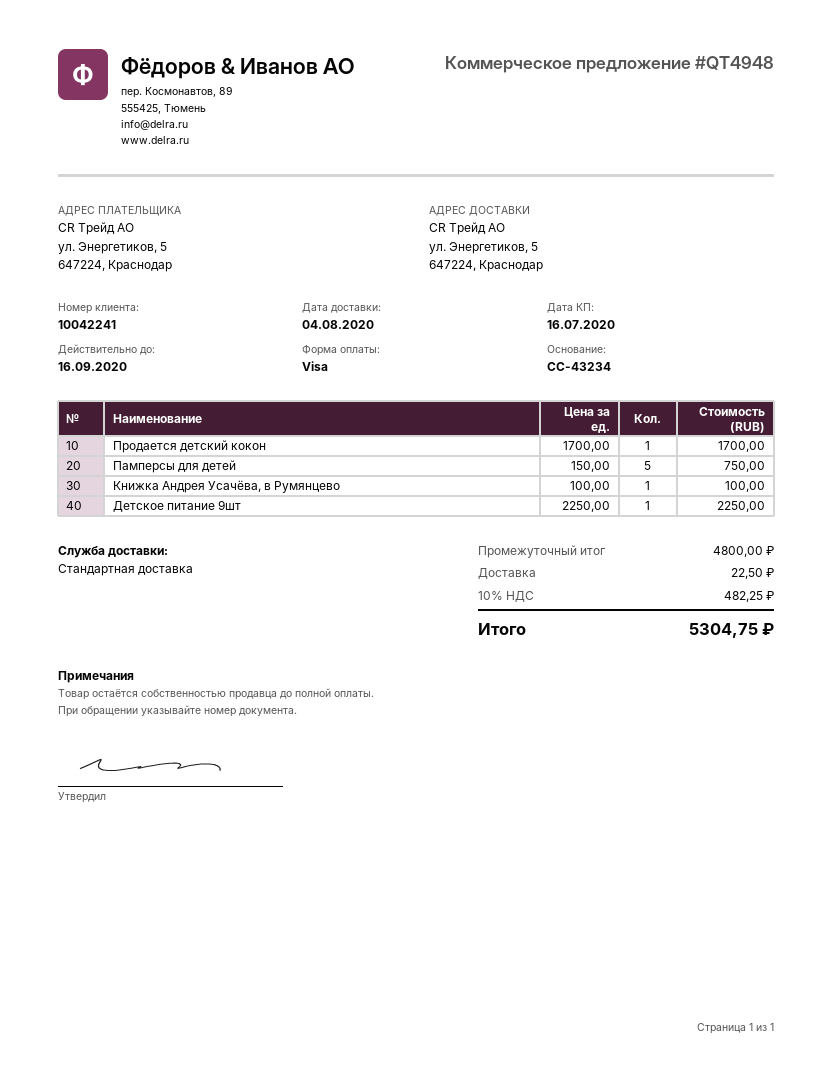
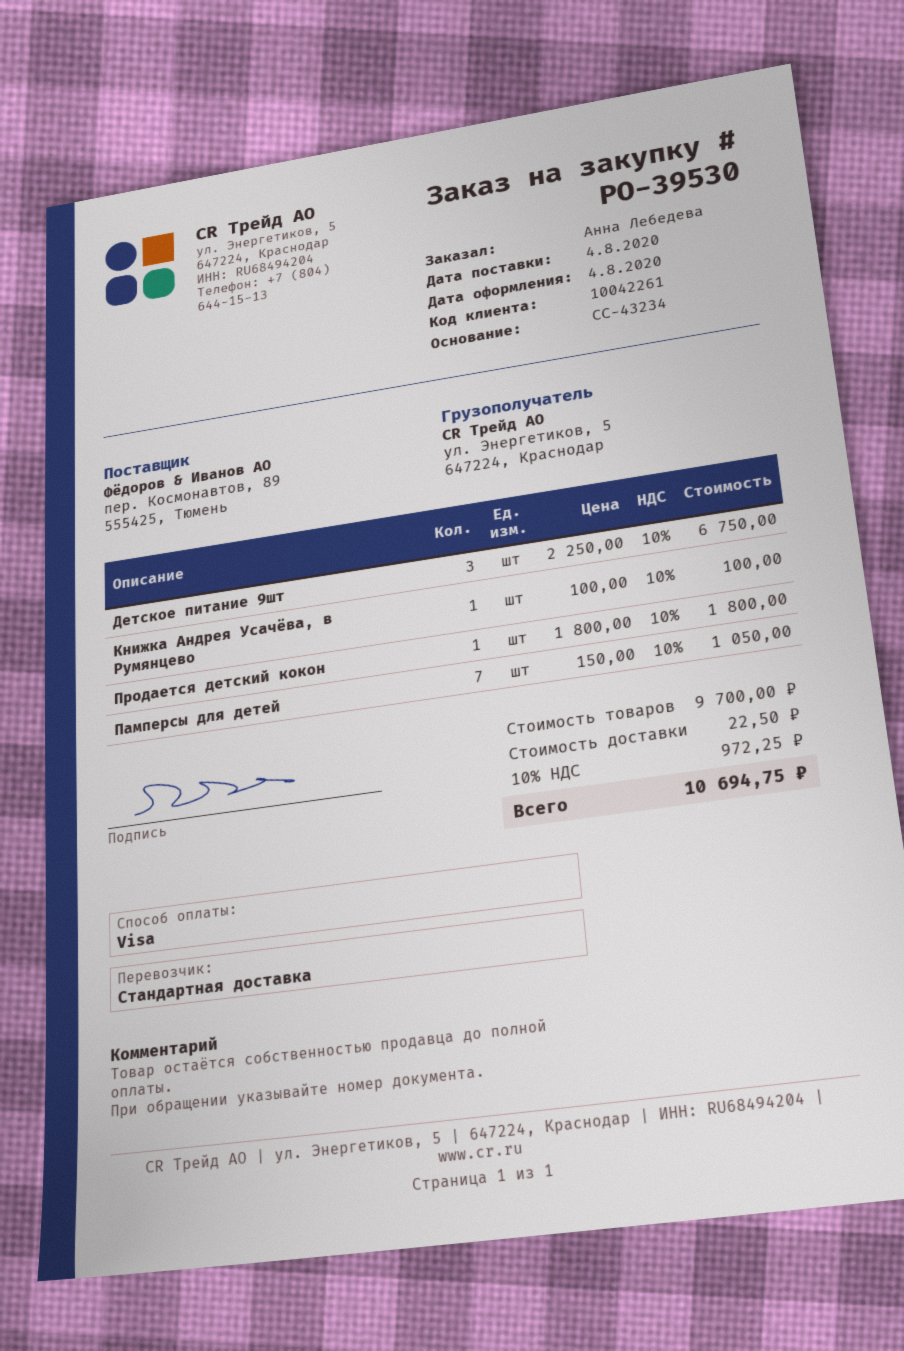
customer number: 10042241 -> 10042261
Продается детский кокон: 1 x 1700.00 = 1700.00 -> 1 x 1800.00 = 1800.00
Памперсы для детей: 5 x 150.00 = 750.00 -> 7 x 150.00 = 1050.00
Детское питание 9шт: 1 x 2250.00 = 2250.00 -> 3 x 2250.00 = 6750.00
subtotal: 4800.00 -> 9700.00
tax: 10% = 482.25 -> 10% = 972.25
total: 5304.75 -> 10694.75

